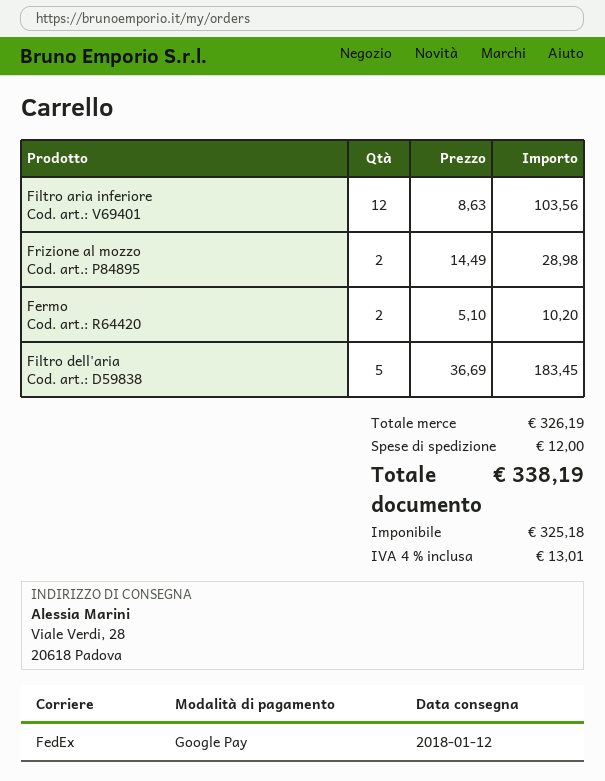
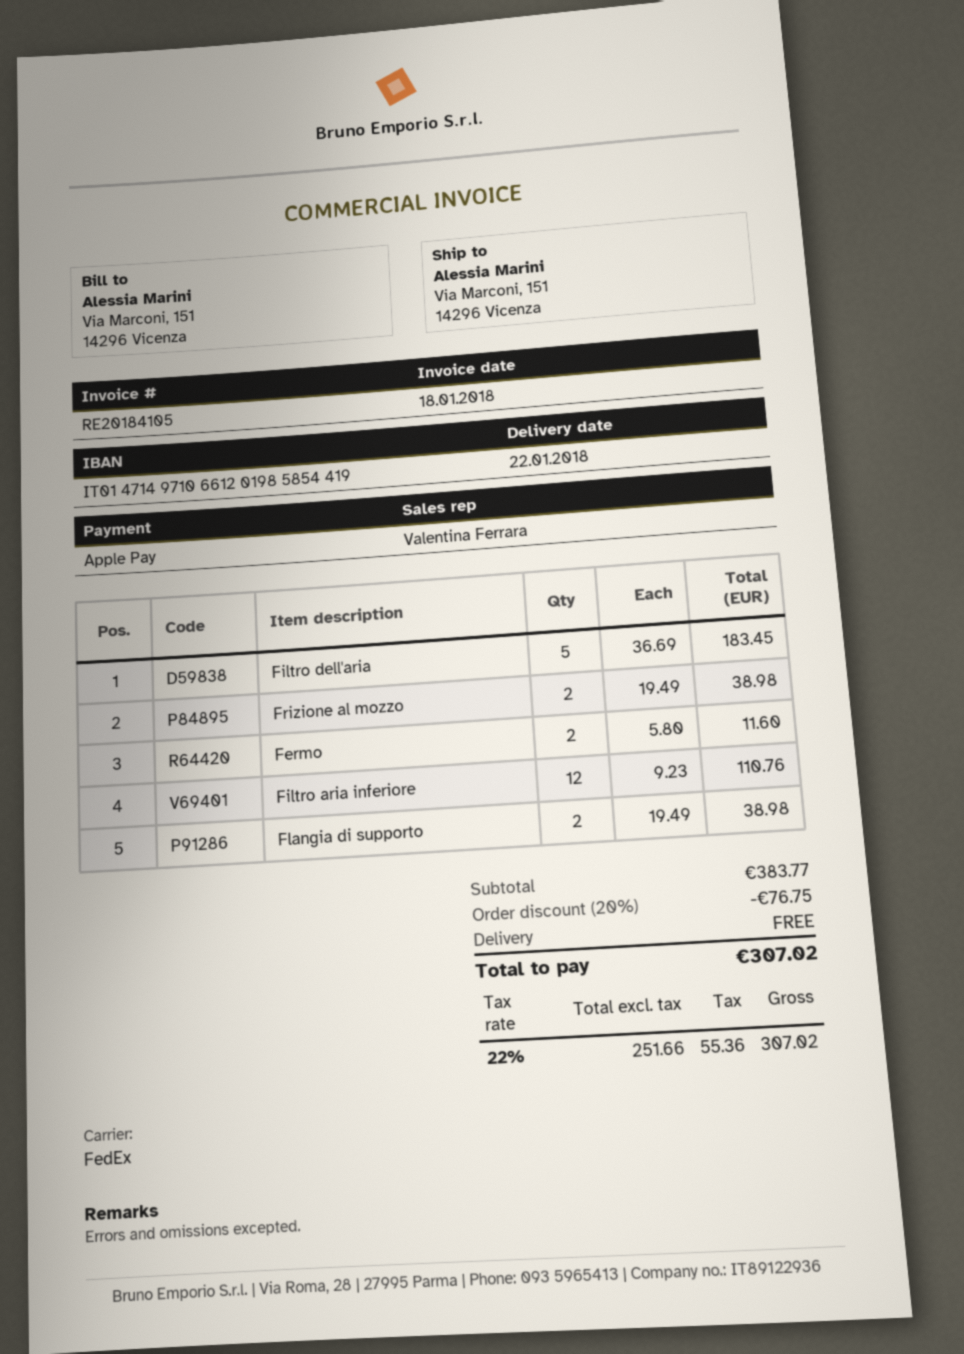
delivery date: 2018-01-12 -> 2018-01-22
payment method: Google Pay -> Apple Pay
ship to: Viale Verdi, 28, 20618 Padova -> Via Marconi, 151, 14296 Vicenza
Filtro aria inferiore: 12 x 8.63 = 103.56 -> 12 x 9.23 = 110.76
Frizione al mozzo: 2 x 14.49 = 28.98 -> 2 x 19.49 = 38.98
Fermo: 2 x 5.10 = 10.20 -> 2 x 5.80 = 11.60
Flangia di supporto: none -> 2 x 19.49 = 38.98
subtotal: 326.19 -> 383.77
discount: none -> 20% = 76.75
shipping: 12.00 -> 0.00
net: 325.18 -> 251.66
tax: 4% = 13.01 -> 22% = 55.36
total: 338.19 -> 307.02

